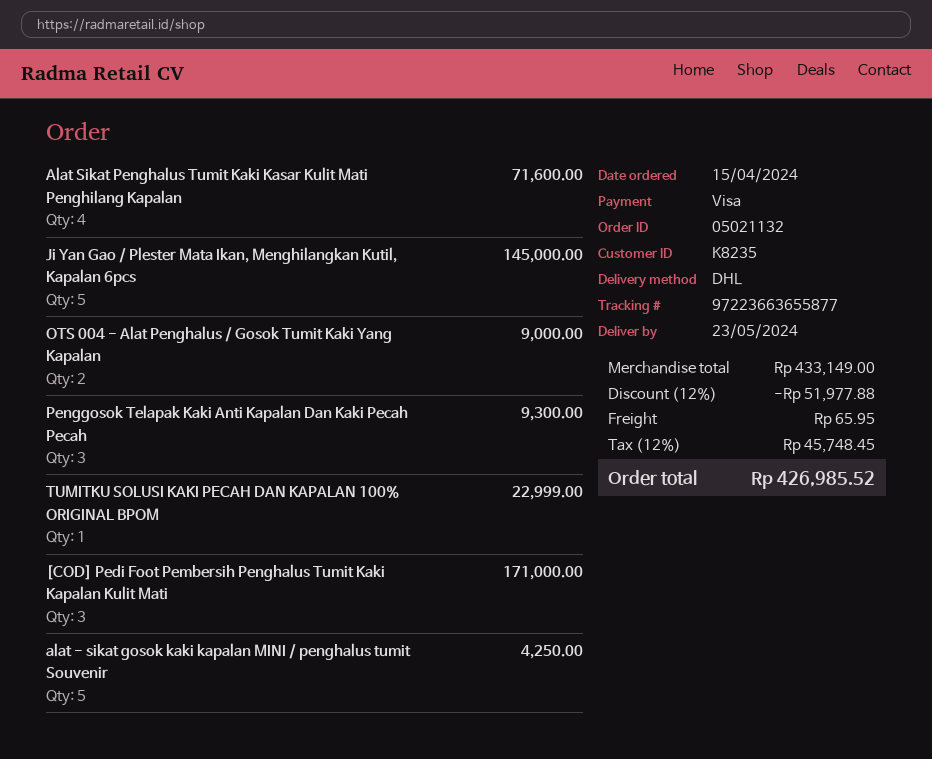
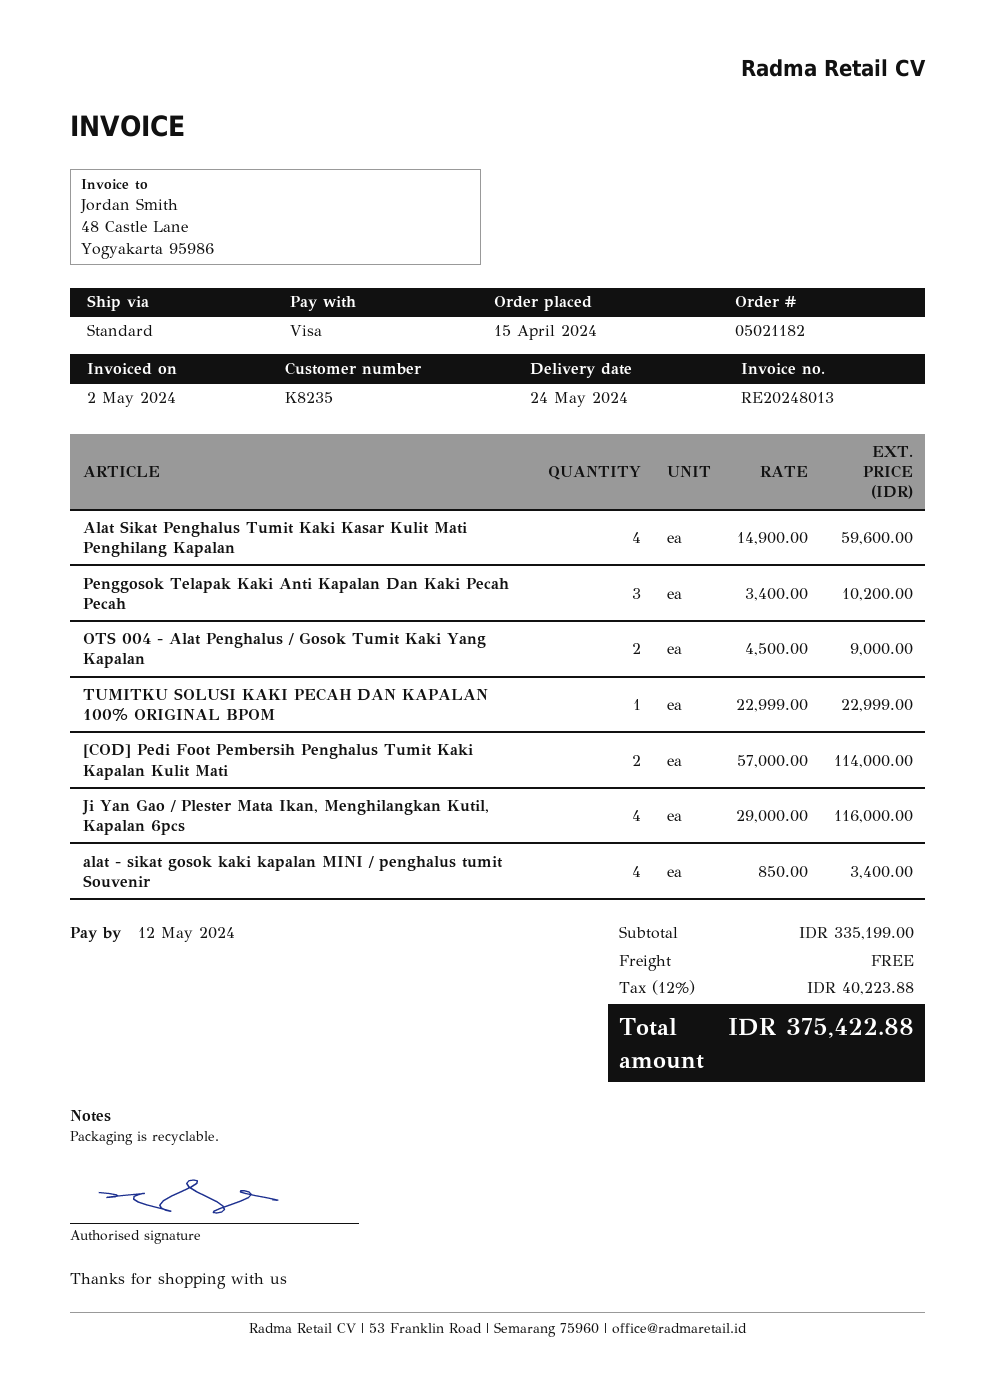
order number: 05021132 -> 05021182
delivery date: 2024-05-23 -> 2024-05-24
shipping method: DHL -> standard
Alat Sikat Penghalus Tumit Kaki Kasar Kulit Mati Penghilang Kapalan: 4 for 71600.00 -> 4 for 59600.00
Ji Yan Gao / Plester Mata Ikan, Menghilangkan Kutil, Kapalan 6pcs: 5 for 145000.00 -> 4 for 116000.00
Penggosok Telapak Kaki Anti Kapalan Dan Kaki Pecah Pecah: 3 for 9300.00 -> 3 for 10200.00
[COD] Pedi Foot Pembersih Penghalus Tumit Kaki Kapalan Kulit Mati: 3 for 171000.00 -> 2 for 114000.00
alat - sikat gosok kaki kapalan MINI / penghalus tumit Souvenir: 5 for 4250.00 -> 4 for 3400.00
subtotal: 433149.00 -> 335199.00
discount: 12% = 51977.88 -> none
shipping: 65.95 -> 0.00
tax: 12% = 45748.45 -> 12% = 40223.88
total: 426985.52 -> 375422.88

